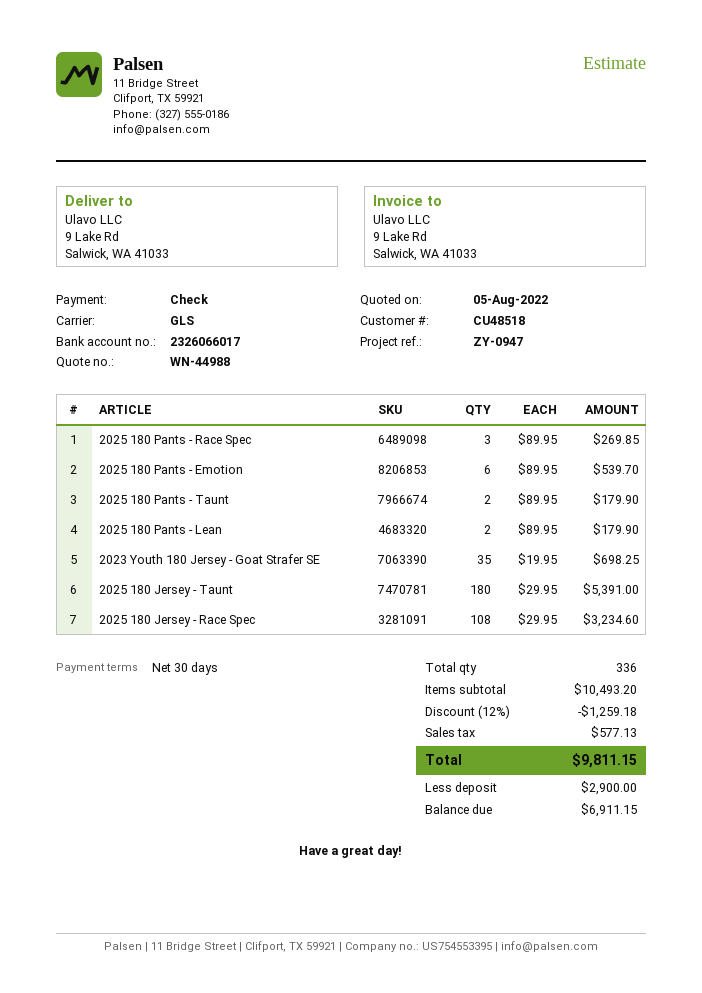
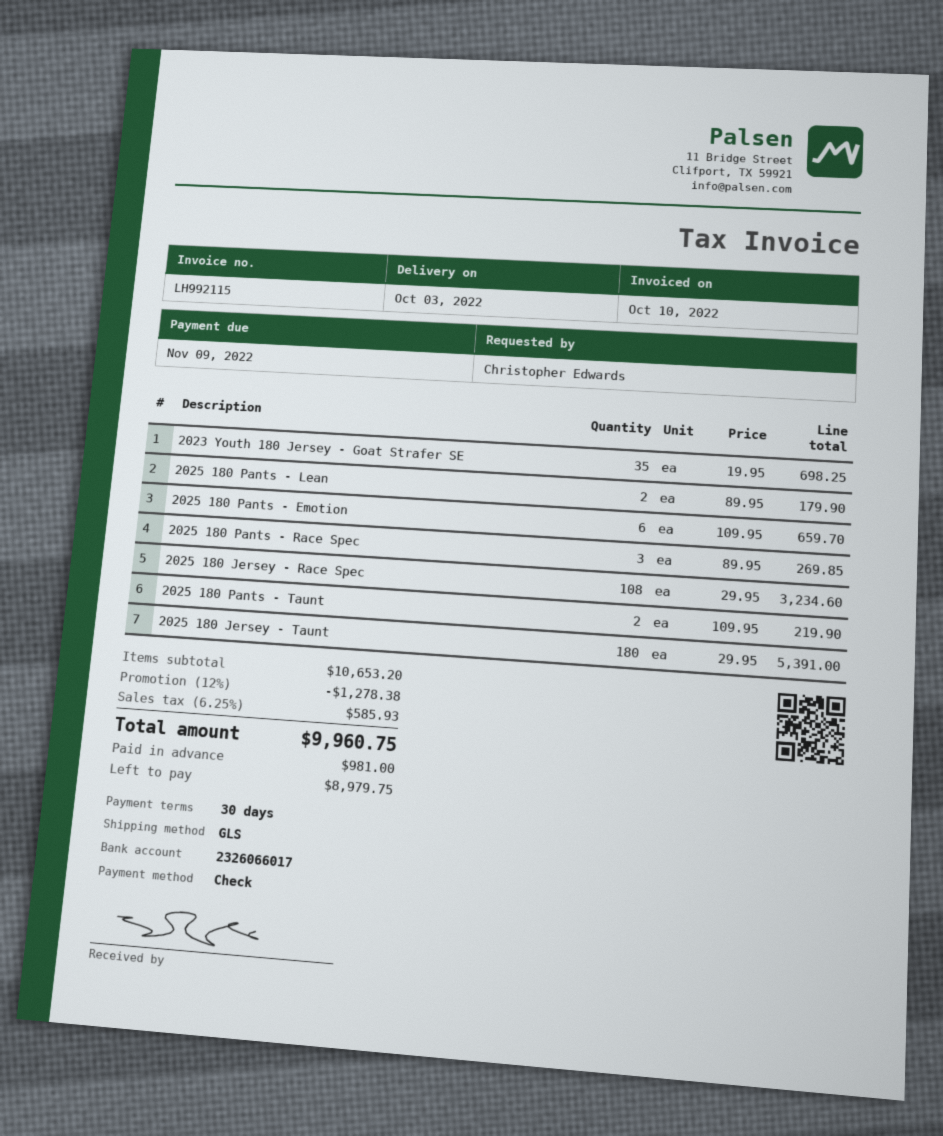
2025 180 Pants - Emotion: 6 x 89.95 = 539.70 -> 6 x 109.95 = 659.70
2025 180 Pants - Taunt: 2 x 89.95 = 179.90 -> 2 x 109.95 = 219.90
subtotal: 10493.20 -> 10653.20
discount: 12% = 1259.18 -> 12% = 1278.38
tax: 577.13 -> 585.93
total: 9811.15 -> 9960.75
deposit: 2900.00 -> 981.00
balance: 6911.15 -> 8979.75

